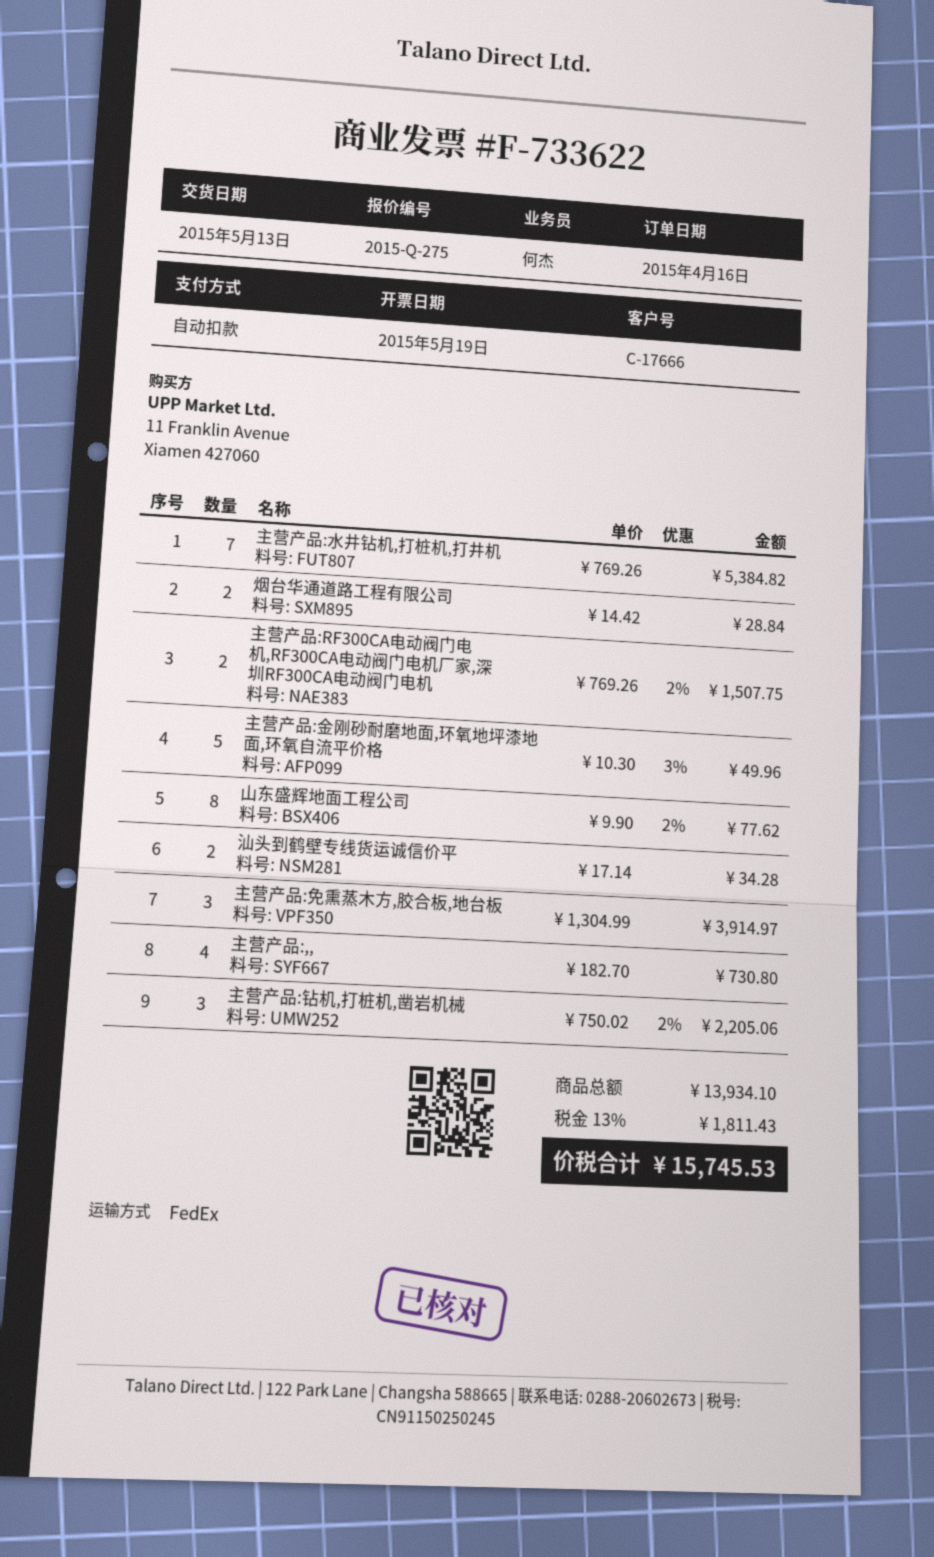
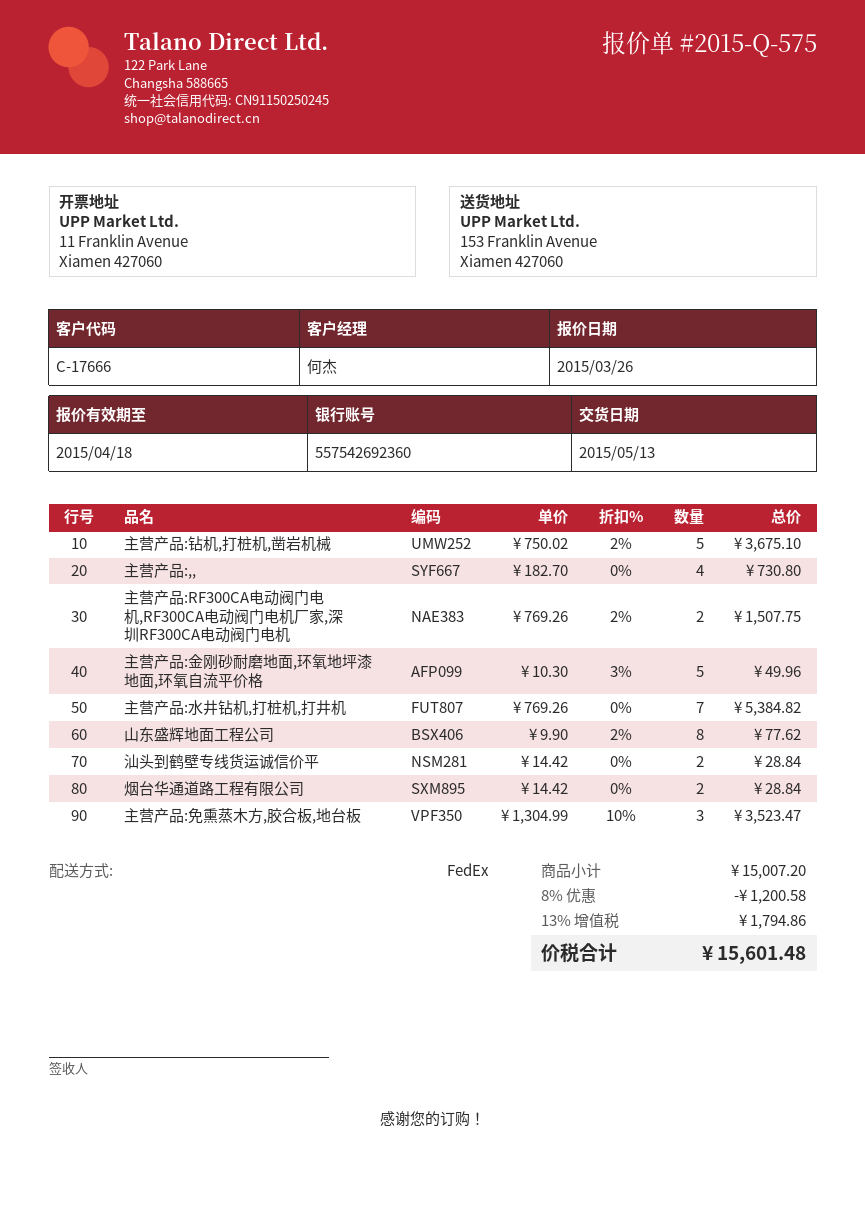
quote number: 2015-Q-275 -> 2015-Q-575
汕头到鹤壁专线货运诚信价平: 2 x 17.14 = 34.28 -> 2 x 14.42 = 28.84
主营产品:免熏蒸木方,胶合板,地台板: 3 x 1304.99 = 3914.97 -> 3 x 1304.99 - 10% = 3523.47
主营产品:钻机,打桩机,凿岩机械: 3 x 750.02 - 2% = 2205.06 -> 5 x 750.02 - 2% = 3675.10
subtotal: 13934.10 -> 15007.20
discount: none -> 8% = 1200.58
tax: 13% = 1811.43 -> 13% = 1794.86
total: 15745.53 -> 15601.48

